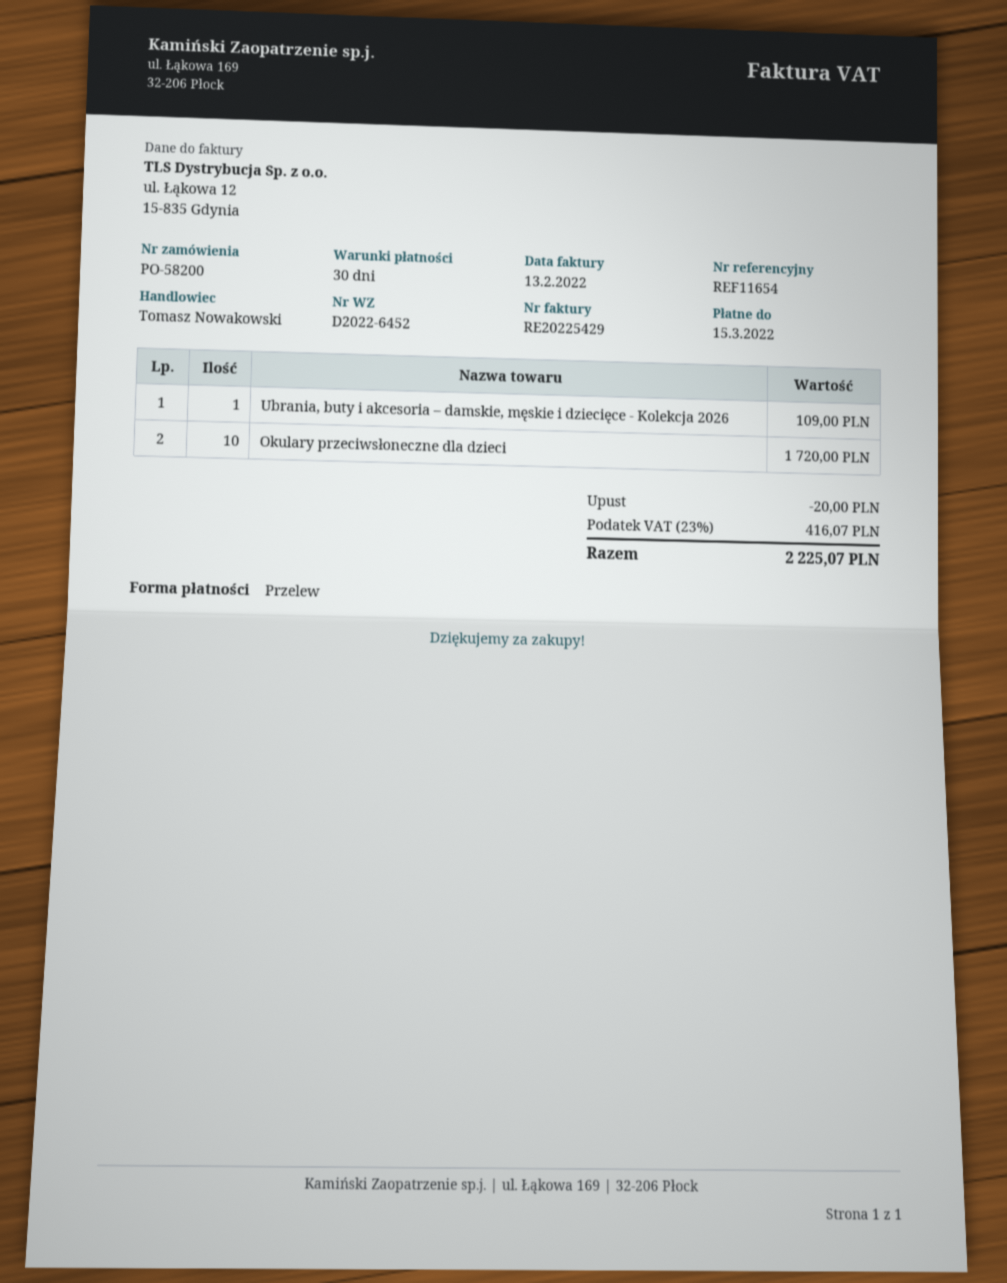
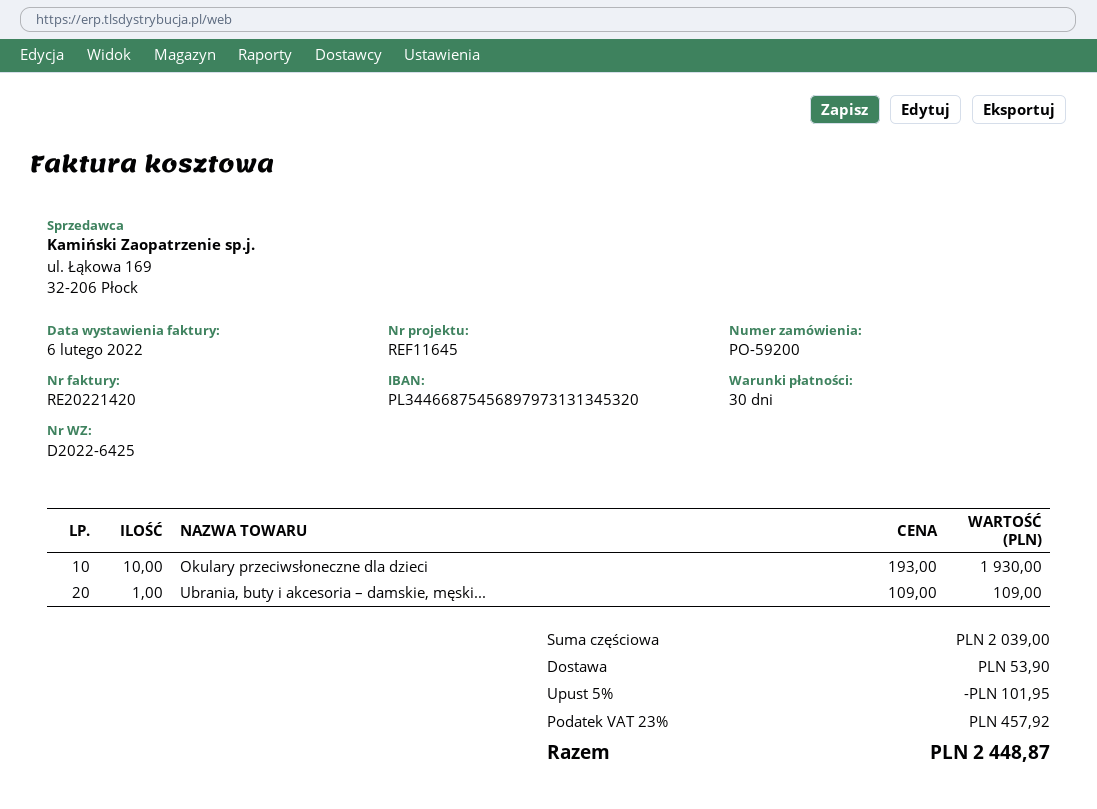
order number: PO-58200 -> PO-59200
delivery note number: D2022-6452 -> D2022-6425
invoice number: RE20225429 -> RE20221420
invoice date: 2022-02-13 -> 2022-02-06
reference: REF11654 -> REF11645
Okulary przeciwsłoneczne dla dzieci: 10 for 1720.00 -> 10 for 1930.00
discount: 20.00 -> 101.95
shipping: none -> 53.90
tax: 23% = 416.07 -> 23% = 457.92
total: 2225.07 -> 2448.87

